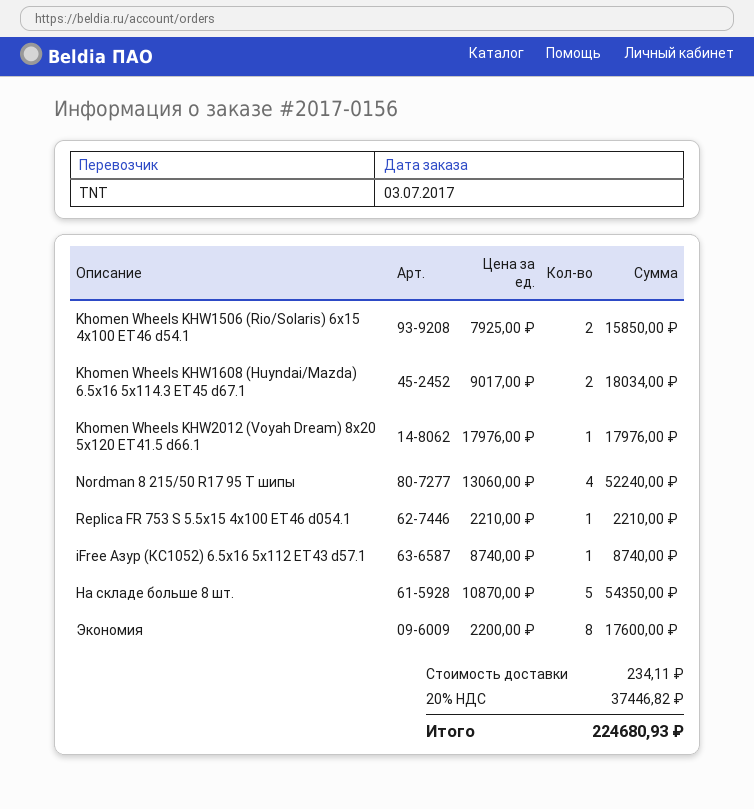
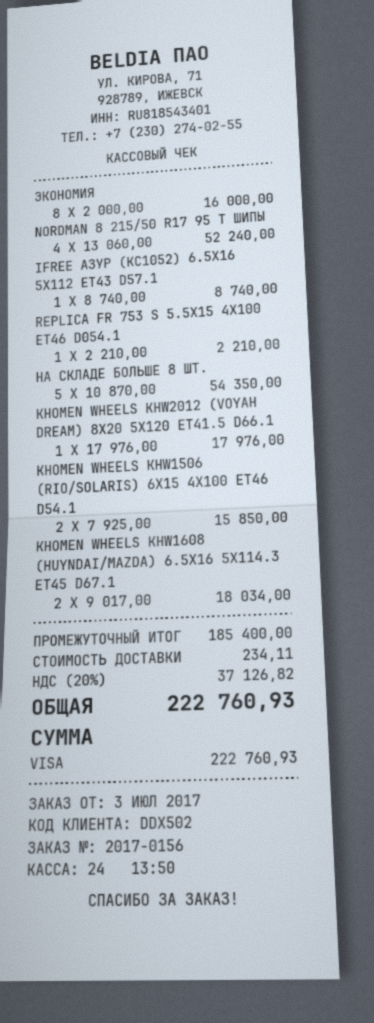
Экономия: 8 x 2200.00 = 17600.00 -> 8 x 2000.00 = 16000.00
tax: 20% = 37446.82 -> 20% = 37126.82
total: 224680.93 -> 222760.93

